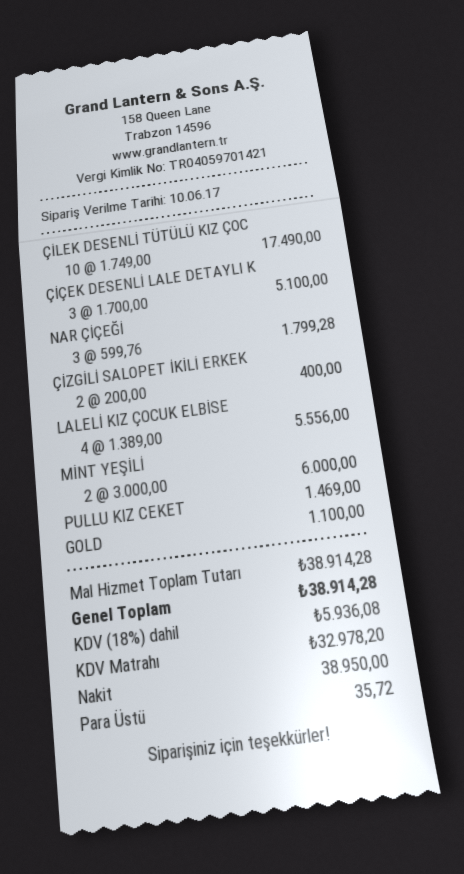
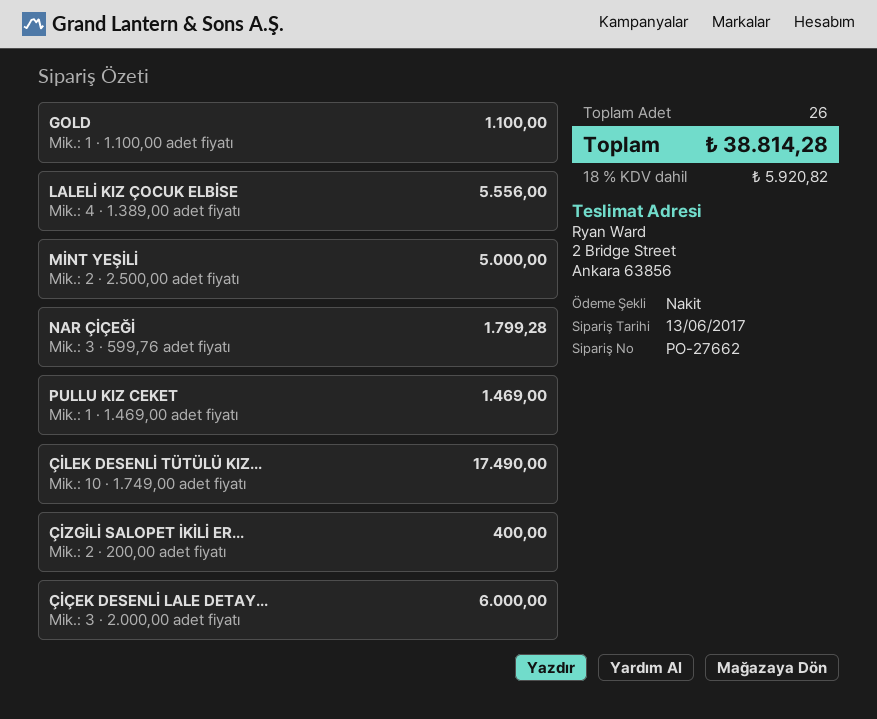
order date: 2017-06-10 -> 2017-06-13
ÇİÇEK DESENLİ LALE DETAYLI K: 3 x 1700.00 = 5100.00 -> 3 x 2000.00 = 6000.00
MİNT YEŞİLİ: 2 x 3000.00 = 6000.00 -> 2 x 2500.00 = 5000.00
tax: 18% = 5936.08 -> 18% = 5920.82
total: 38914.28 -> 38814.28

